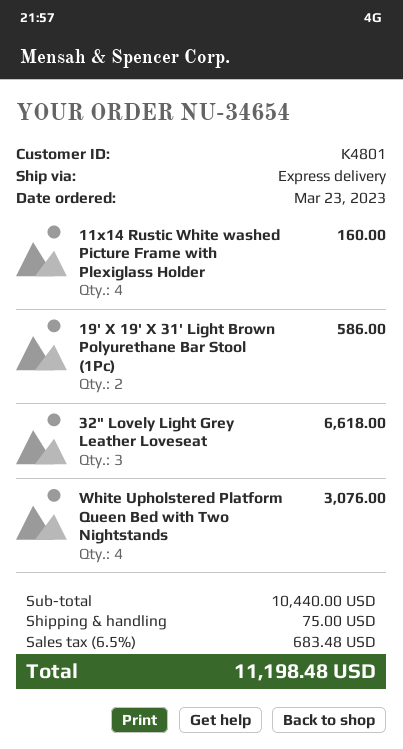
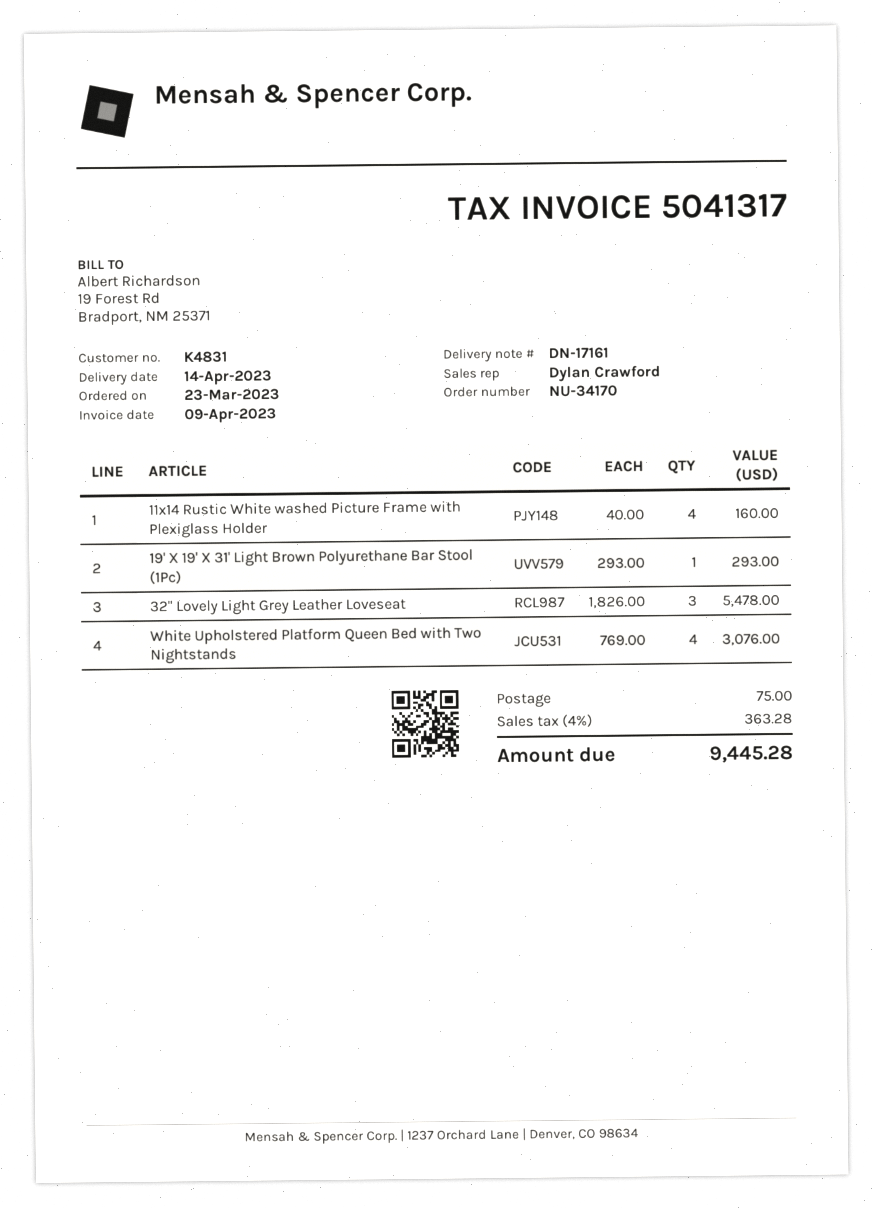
order number: NU-34654 -> NU-34170
customer number: K4801 -> K4831
19' X 19' X 31' Light Brown Polyurethane Bar Stool (1Pc): 2 for 586.00 -> 1 for 293.00
32" Lovely Light Grey Leather Loveseat: 3 for 6618.00 -> 3 for 5478.00
tax: 6.5% = 683.48 -> 4% = 363.28
total: 11198.48 -> 9445.28

